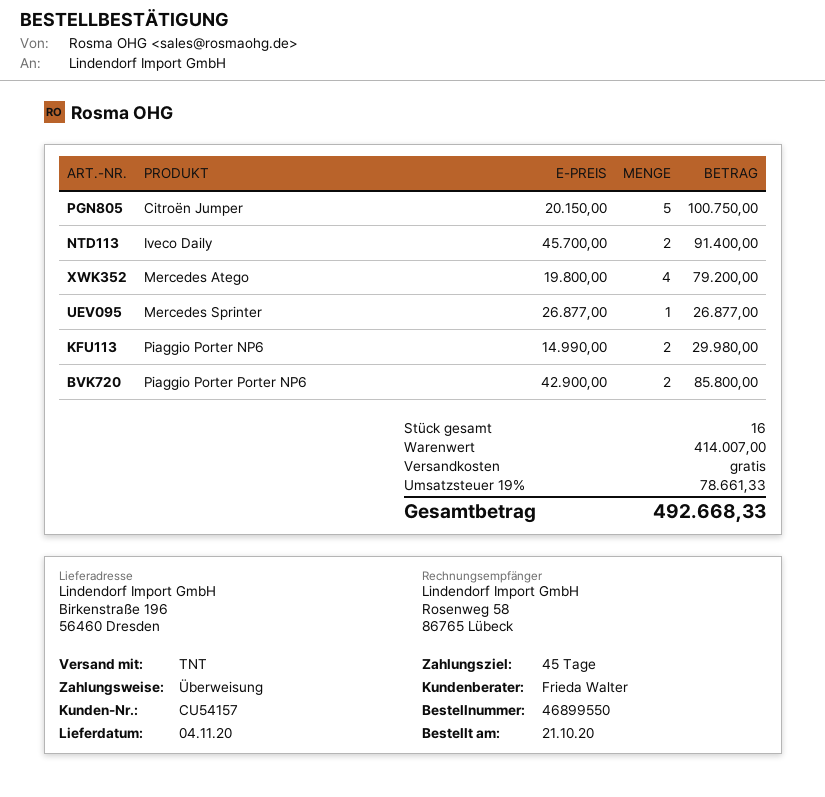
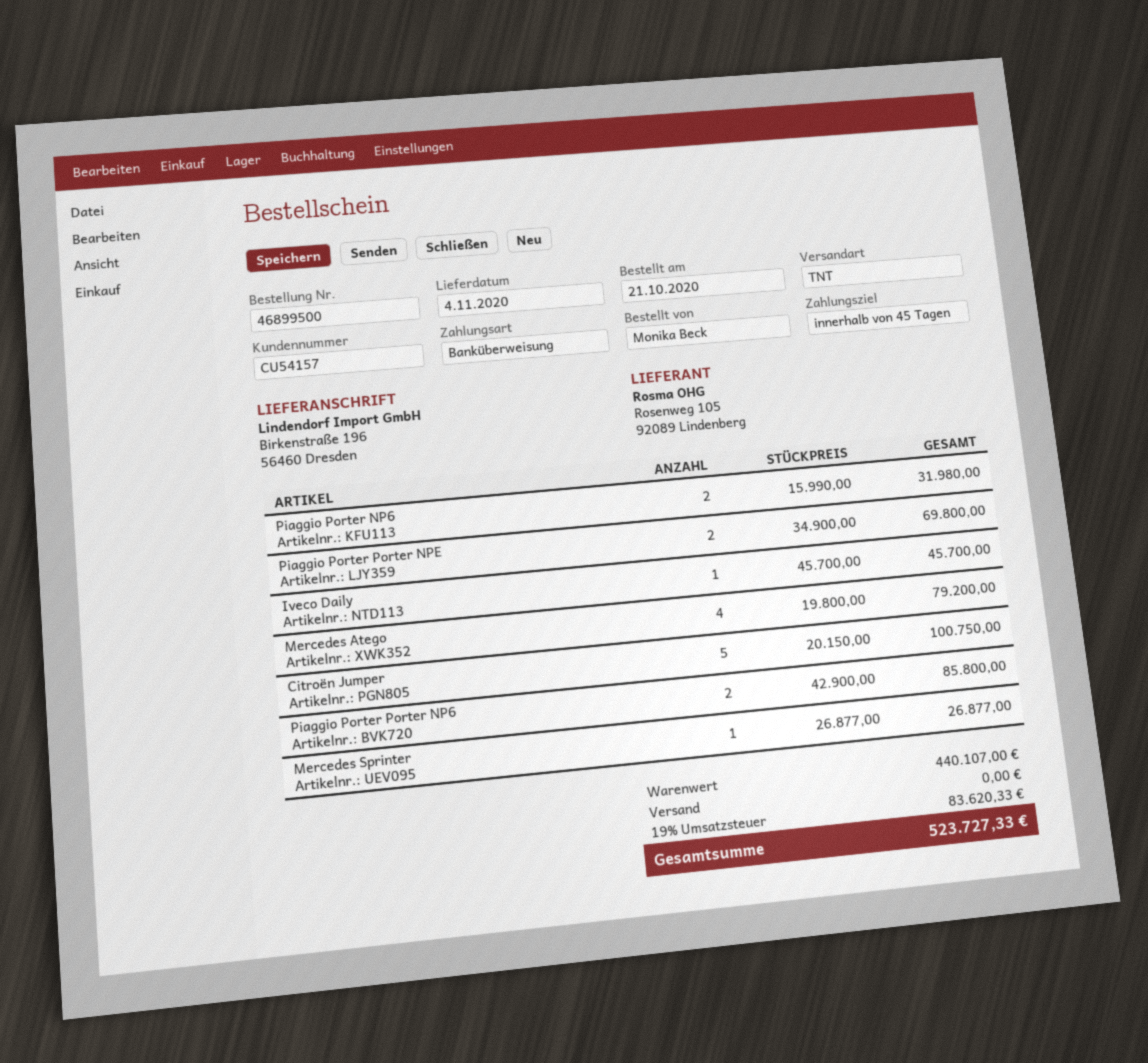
order number: 46899550 -> 46899500
Iveco Daily: 2 x 45700.00 = 91400.00 -> 1 x 45700.00 = 45700.00
Piaggio Porter NP6: 2 x 14990.00 = 29980.00 -> 2 x 15990.00 = 31980.00
Piaggio Porter Porter NPE: none -> 2 x 34900.00 = 69800.00
subtotal: 414007.00 -> 440107.00
tax: 19% = 78661.33 -> 19% = 83620.33
total: 492668.33 -> 523727.33

